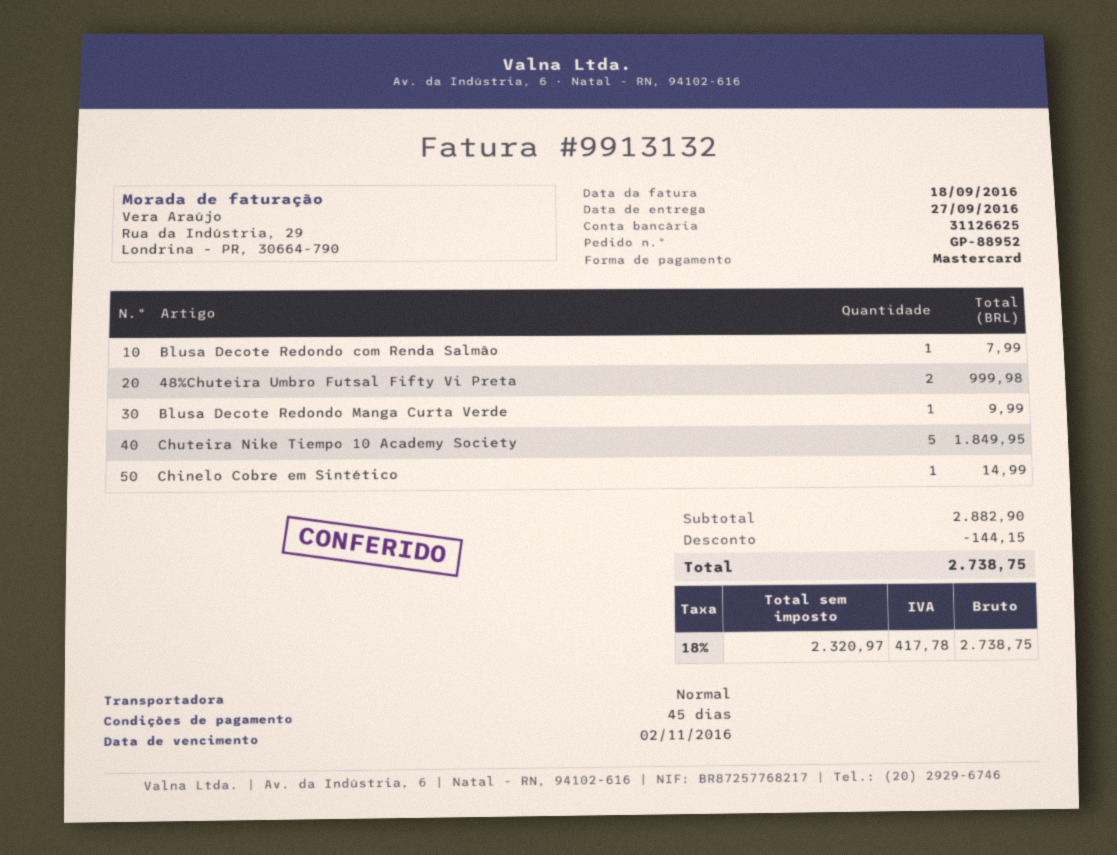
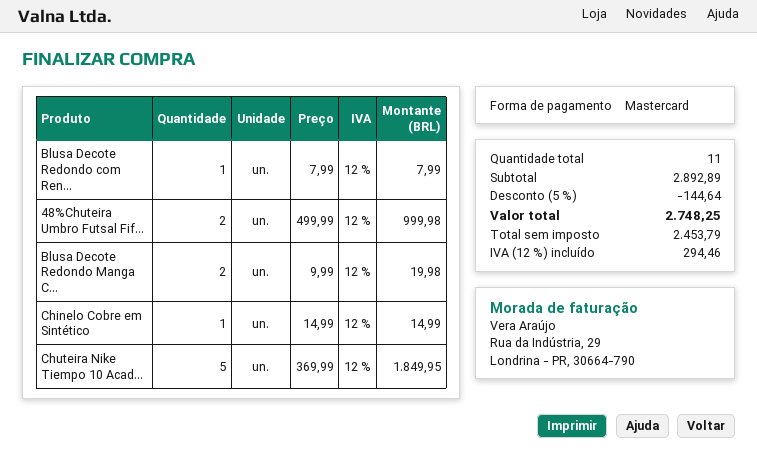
Blusa Decote Redondo Manga Curta Verde: 1 for 9.99 -> 2 for 19.98
subtotal: 2882.90 -> 2892.89
discount: 144.15 -> 144.64
net: 2320.97 -> 2453.79
tax: 18% = 417.78 -> 12% = 294.46
total: 2738.75 -> 2748.25

